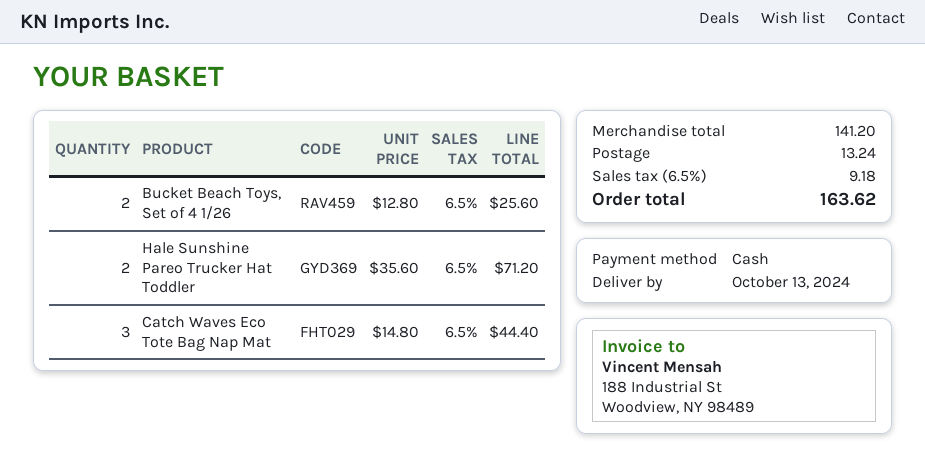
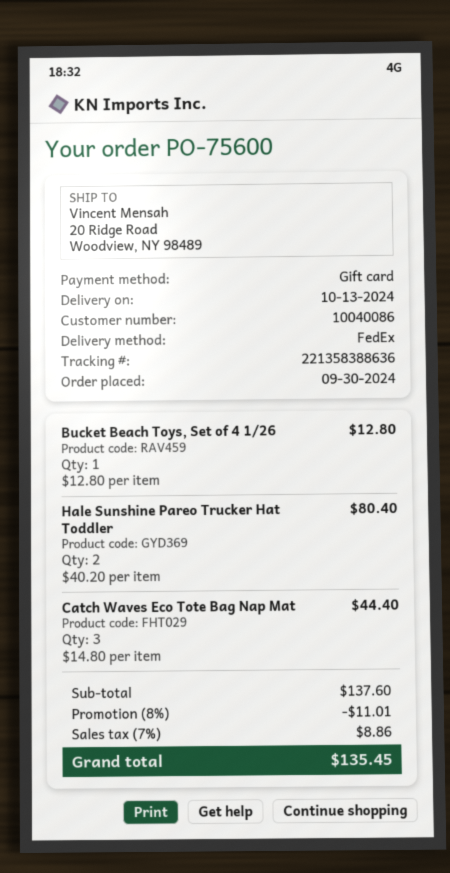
payment method: cash -> gift card
Bucket Beach Toys, Set of 4 1/26: 2 x 12.80 = 25.60 -> 1 x 12.80 = 12.80
Hale Sunshine Pareo Trucker Hat Toddler: 2 x 35.60 = 71.20 -> 2 x 40.20 = 80.40
subtotal: 141.20 -> 137.60
discount: none -> 8% = 11.01
shipping: 13.24 -> none
tax: 6.5% = 9.18 -> 7% = 8.86
total: 163.62 -> 135.45

